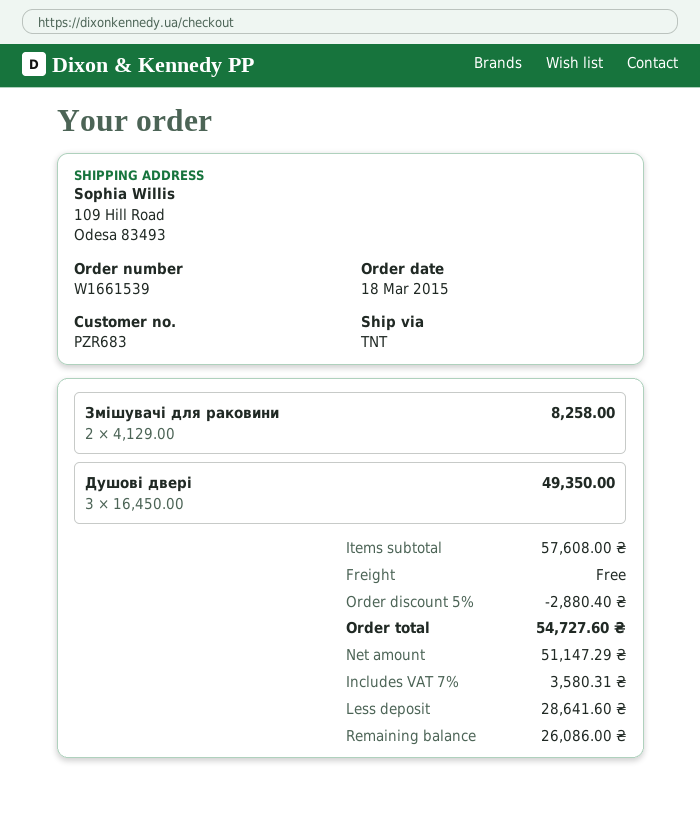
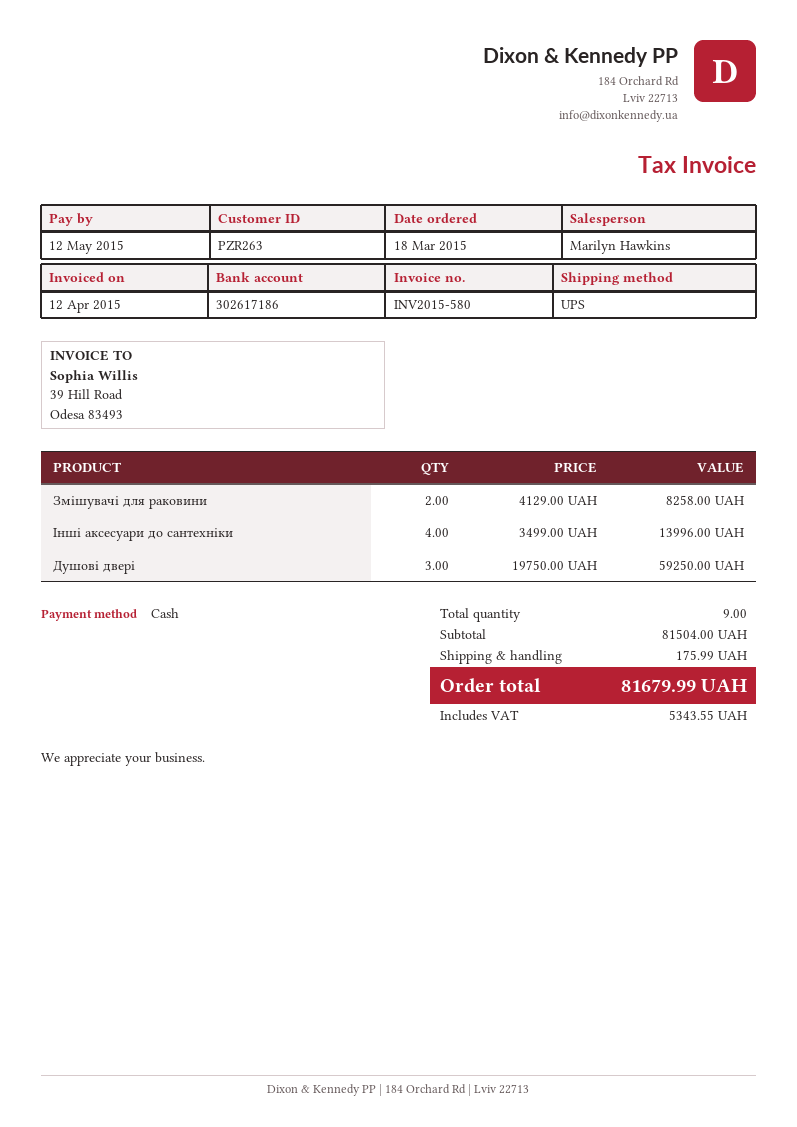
customer number: PZR683 -> PZR263
shipping method: TNT -> UPS
Душові двері: 3 x 16450.00 = 49350.00 -> 3 x 19750.00 = 59250.00
Інші аксесуари до сантехніки: none -> 4 x 3499.00 = 13996.00
subtotal: 57608.00 -> 81504.00
discount: 5% = 2880.40 -> none
shipping: 0.00 -> 175.99
tax: 3580.31 -> 5343.55
total: 54727.60 -> 81679.99

